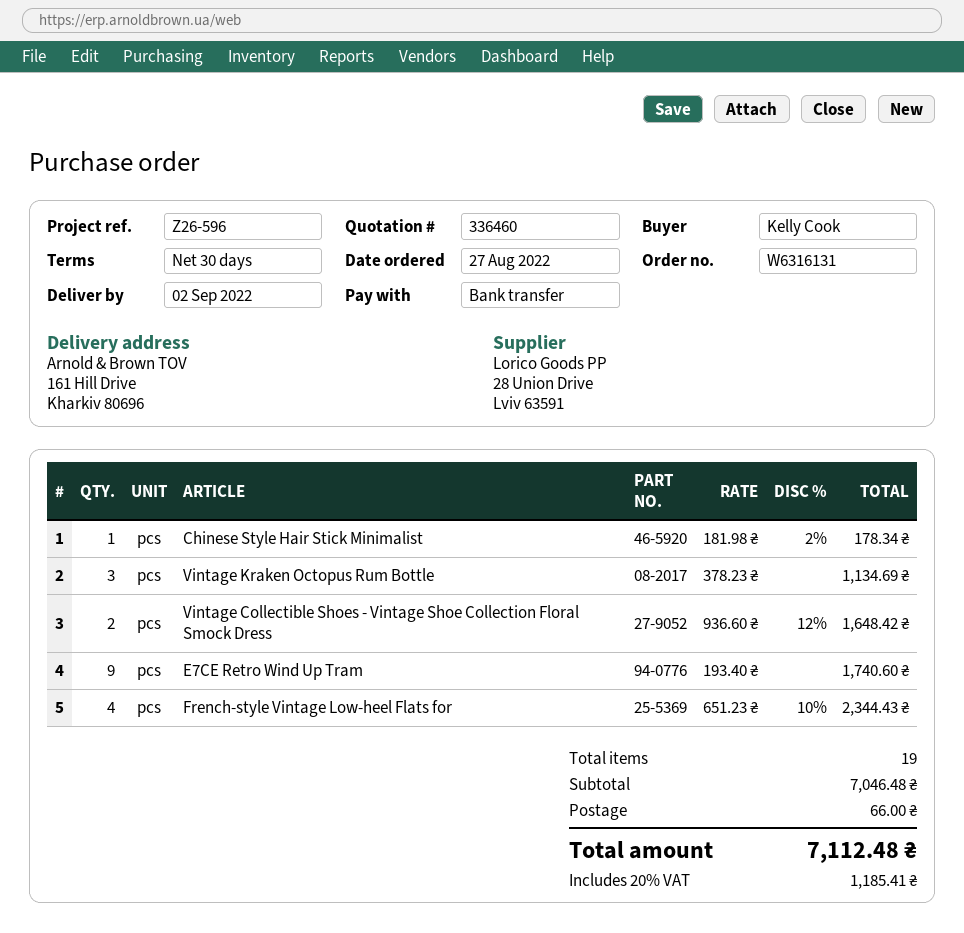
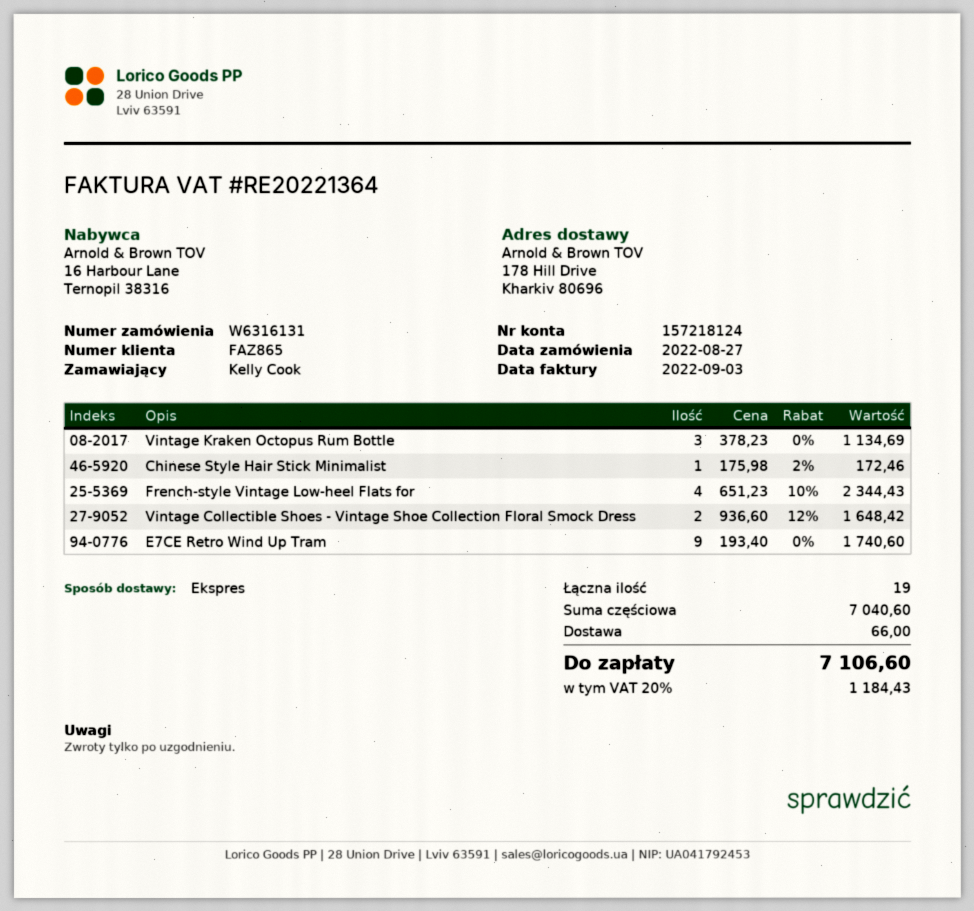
ship to: 161 Hill Drive, Kharkiv 80696 -> 178 Hill Drive, Kharkiv 80696
Chinese Style Hair Stick Minimalist: 1 x 181.98 - 2% = 178.34 -> 1 x 175.98 - 2% = 172.46
subtotal: 7046.48 -> 7040.60
tax: 20% = 1185.41 -> 20% = 1184.43
total: 7112.48 -> 7106.60

